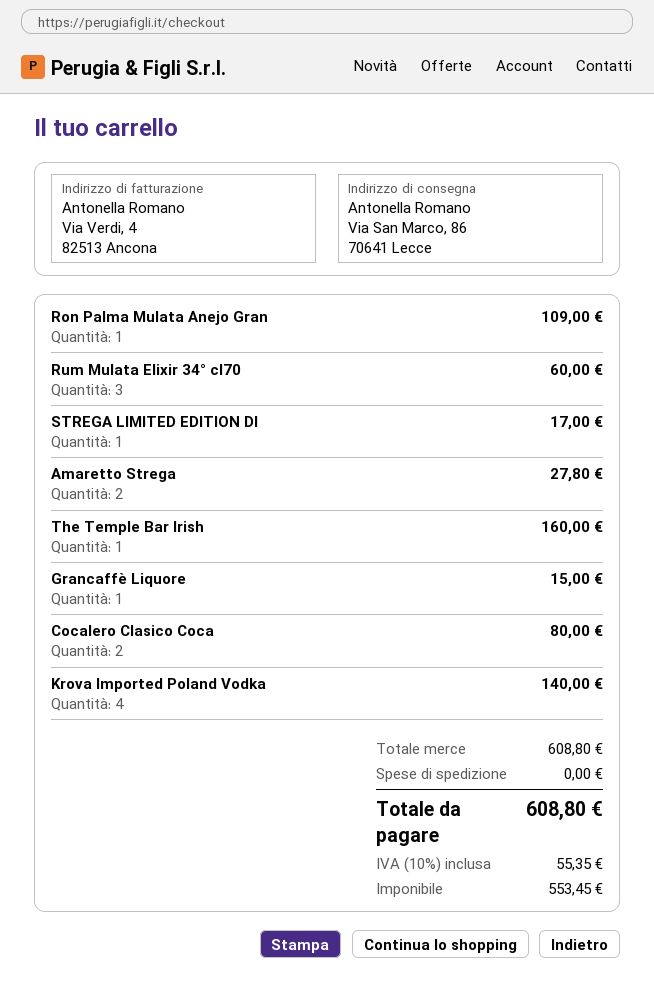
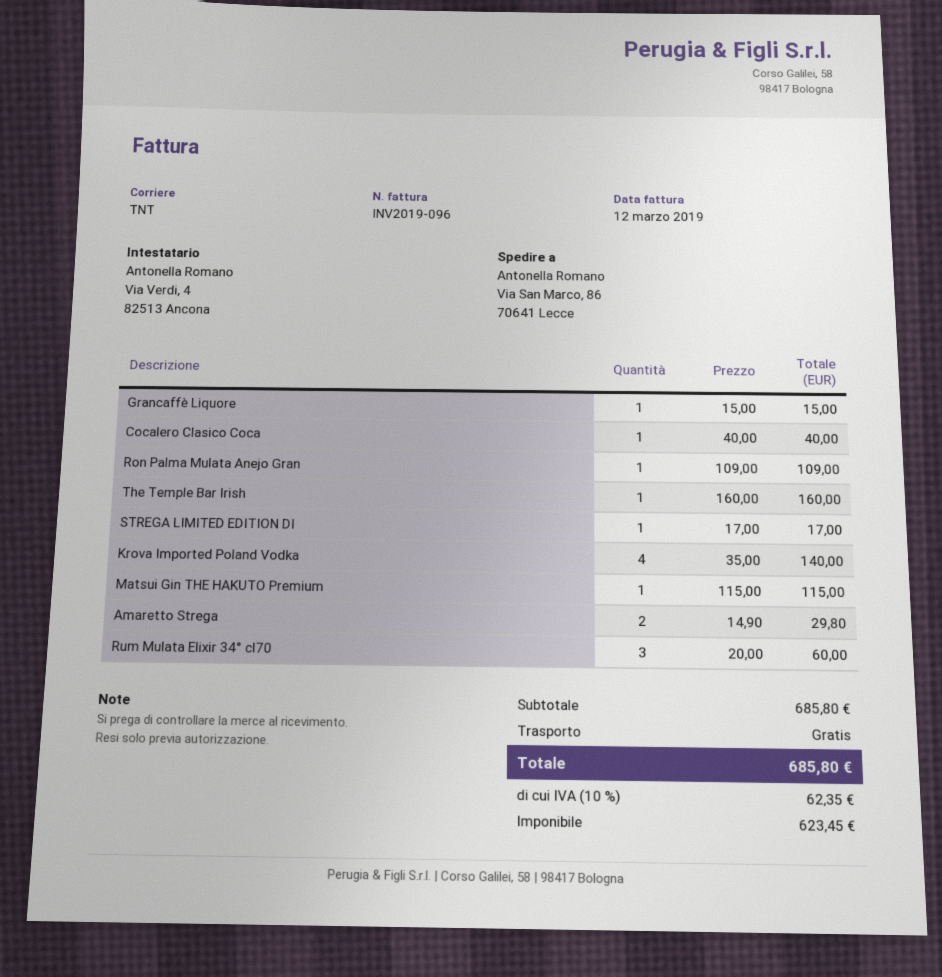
Amaretto Strega: 2 for 27.80 -> 2 for 29.80
Cocalero Clasico Coca: 2 for 80.00 -> 1 for 40.00
Matsui Gin THE HAKUTO Premium: none -> 1 for 115.00
subtotal: 608.80 -> 685.80
net: 553.45 -> 623.45
tax: 10% = 55.35 -> 10% = 62.35
total: 608.80 -> 685.80

